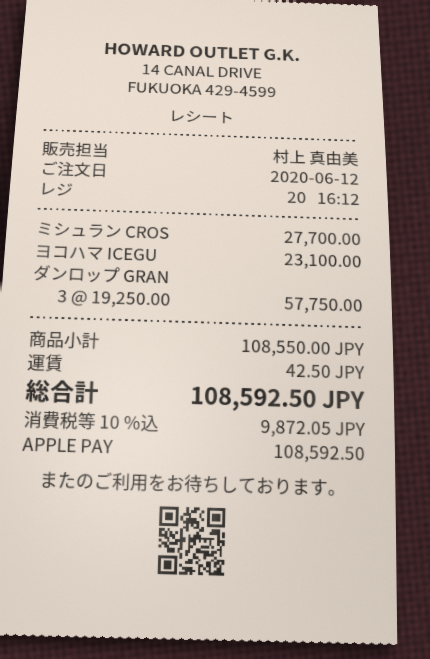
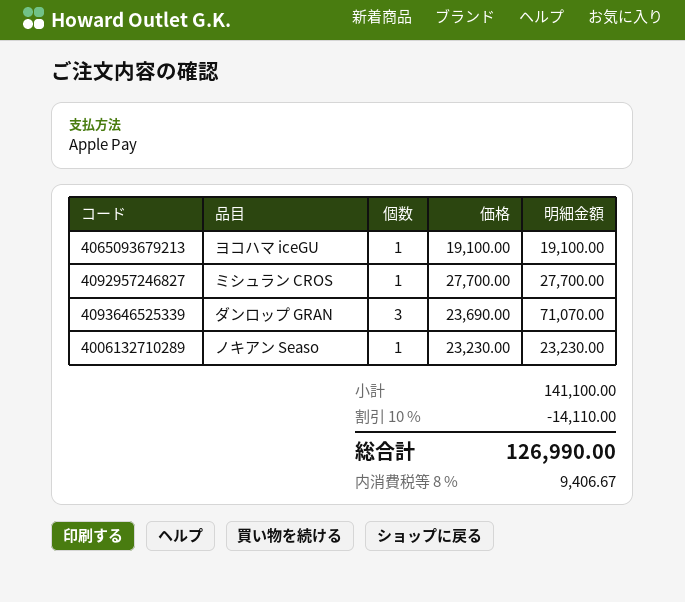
ヨコハマ ICEGU: 1 x 23100.00 = 23100.00 -> 1 x 19100.00 = 19100.00
ダンロップ GRAN: 3 x 19250.00 = 57750.00 -> 3 x 23690.00 = 71070.00
ノキアン Seaso: none -> 1 x 23230.00 = 23230.00
subtotal: 108550.00 -> 141100.00
discount: none -> 10% = 14110.00
shipping: 42.50 -> none
tax: 10% = 9872.05 -> 8% = 9406.67
total: 108592.50 -> 126990.00

